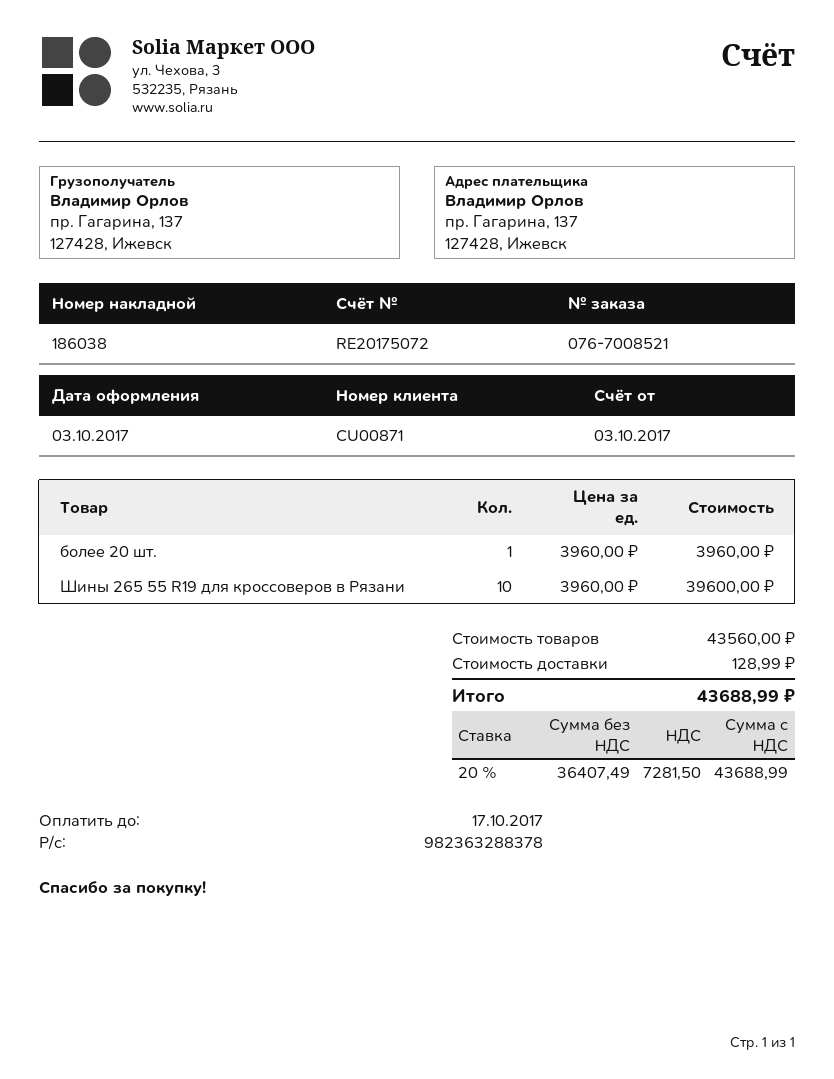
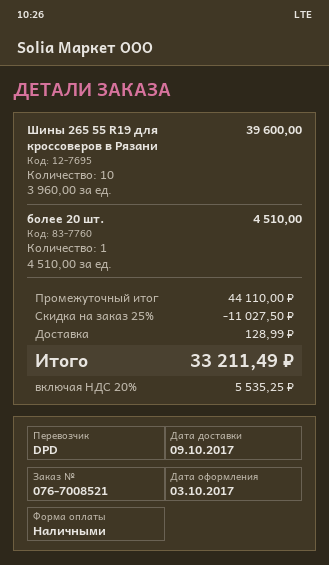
более 20 шт.: 1 x 3960.00 = 3960.00 -> 1 x 4510.00 = 4510.00
subtotal: 43560.00 -> 44110.00
discount: none -> 25% = 11027.50
tax: 20% = 7281.50 -> 20% = 5535.25
total: 43688.99 -> 33211.49

